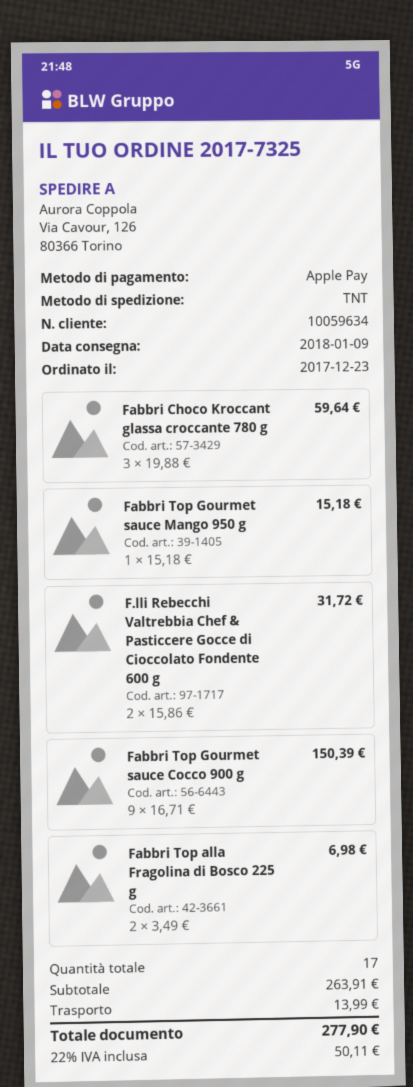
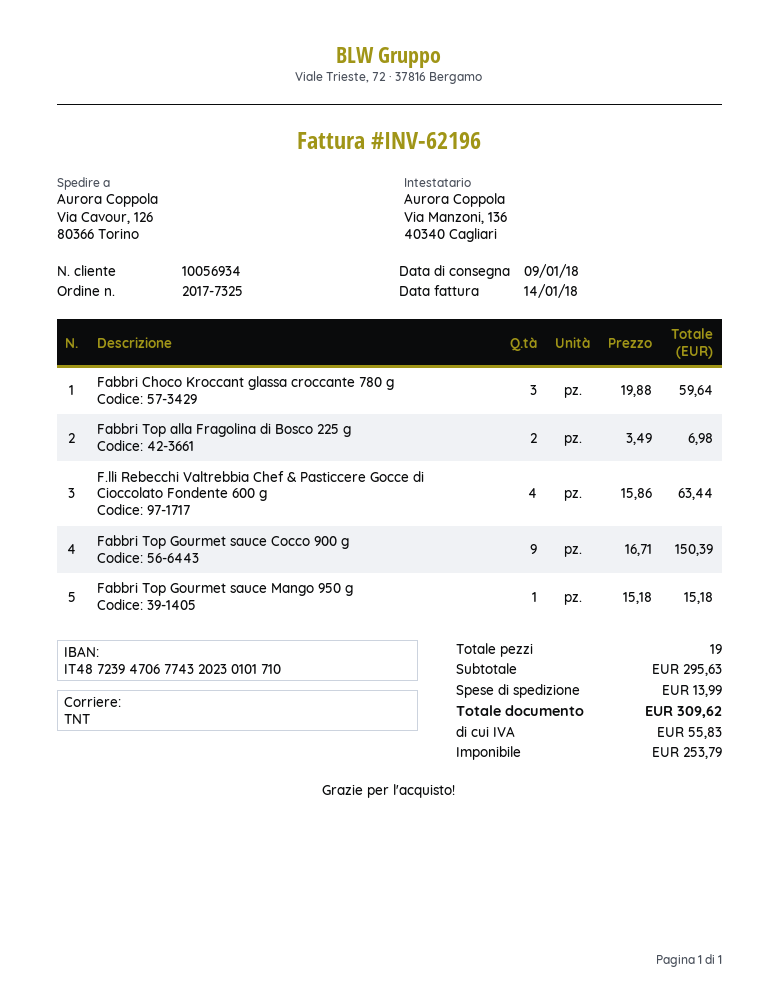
customer number: 10059634 -> 10056934
F.lli Rebecchi Valtrebbia Chef & Pasticcere Gocce di Cioccolato Fondente 600 g: 2 x 15.86 = 31.72 -> 4 x 15.86 = 63.44
total quantity: 17 -> 19
subtotal: 263.91 -> 295.63
tax: 50.11 -> 55.83
total: 277.90 -> 309.62

